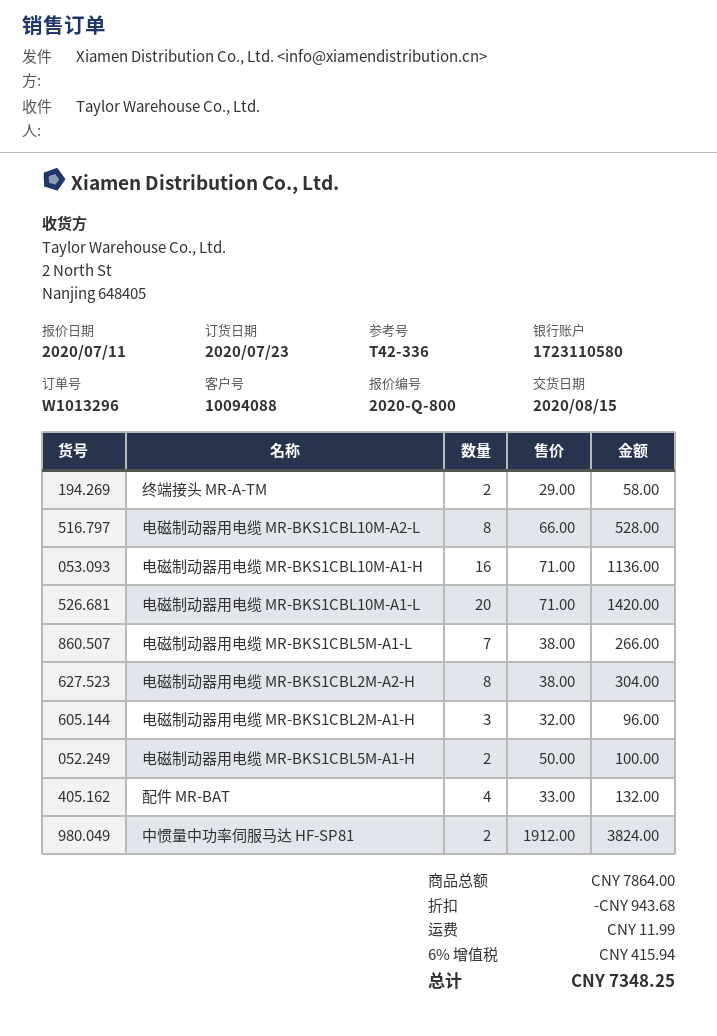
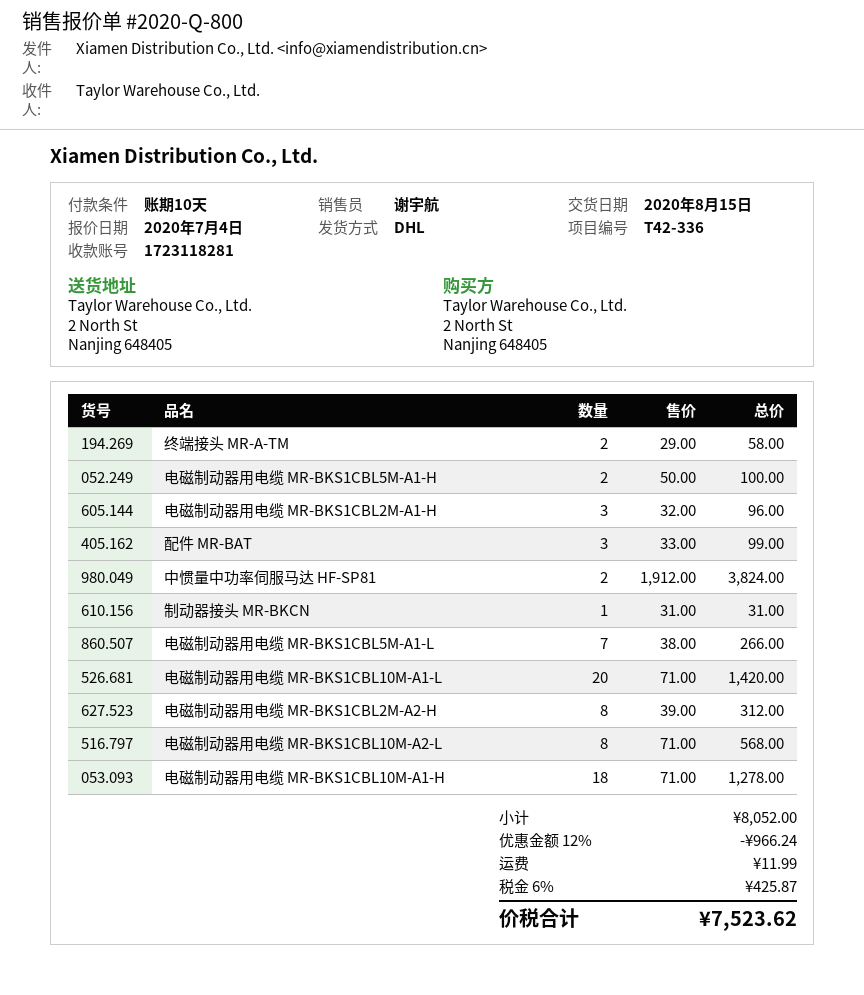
quote date: 2020-07-11 -> 2020-07-04
bank account: 1723110580 -> 1723118281
电磁制动器用电缆 MR-BKS1CBL10M-A2-L: 8 x 66.00 = 528.00 -> 8 x 71.00 = 568.00
电磁制动器用电缆 MR-BKS1CBL10M-A1-H: 16 x 71.00 = 1136.00 -> 18 x 71.00 = 1278.00
电磁制动器用电缆 MR-BKS1CBL2M-A2-H: 8 x 38.00 = 304.00 -> 8 x 39.00 = 312.00
配件 MR-BAT: 4 x 33.00 = 132.00 -> 3 x 33.00 = 99.00
制动器接头 MR-BKCN: none -> 1 x 31.00 = 31.00
subtotal: 7864.00 -> 8052.00
discount: 943.68 -> 966.24
tax: 6% = 415.94 -> 6% = 425.87
total: 7348.25 -> 7523.62

